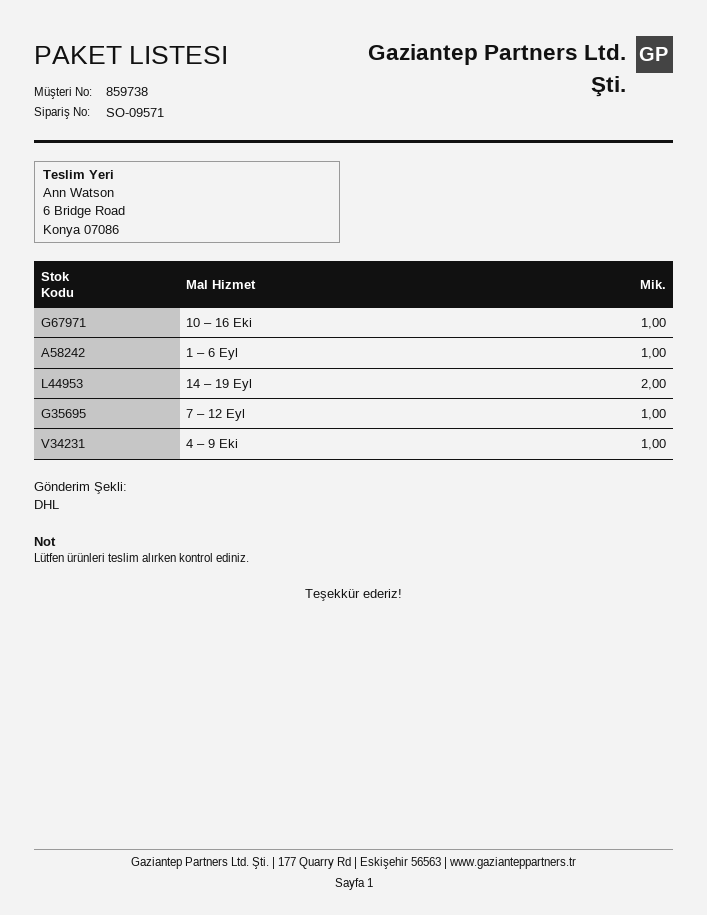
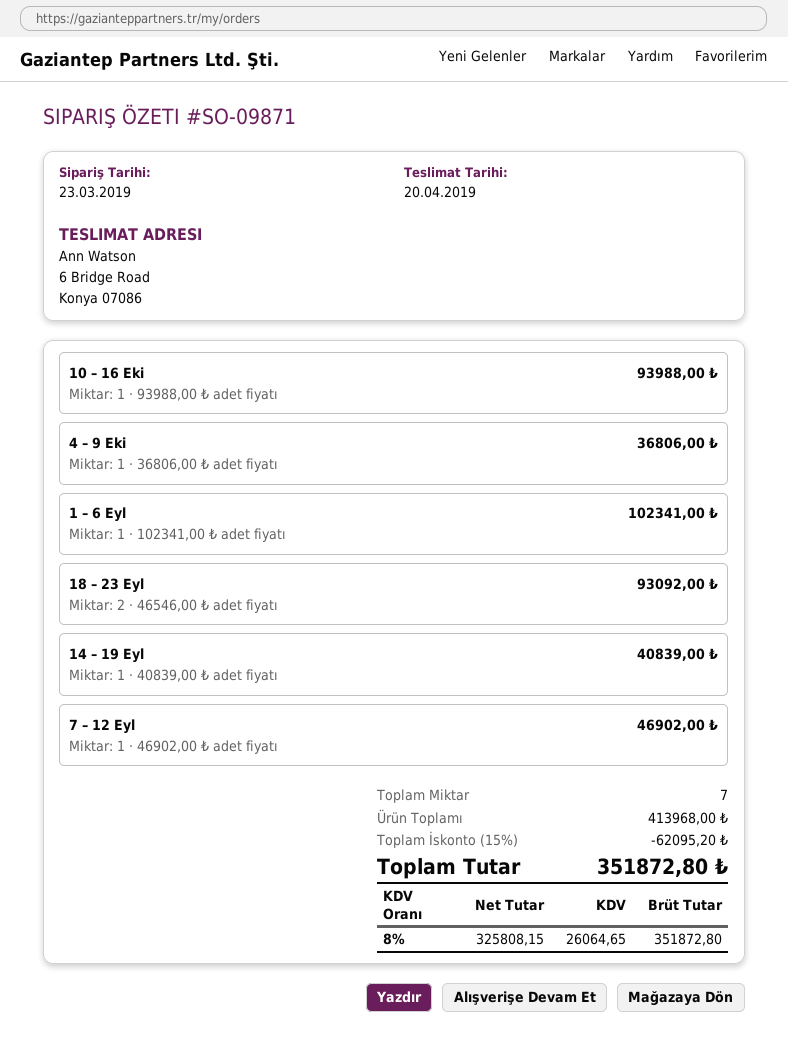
order number: SO-09571 -> SO-09871
14 – 19 Eyl: 2 -> 1
18 – 23 Eyl: none -> 2

